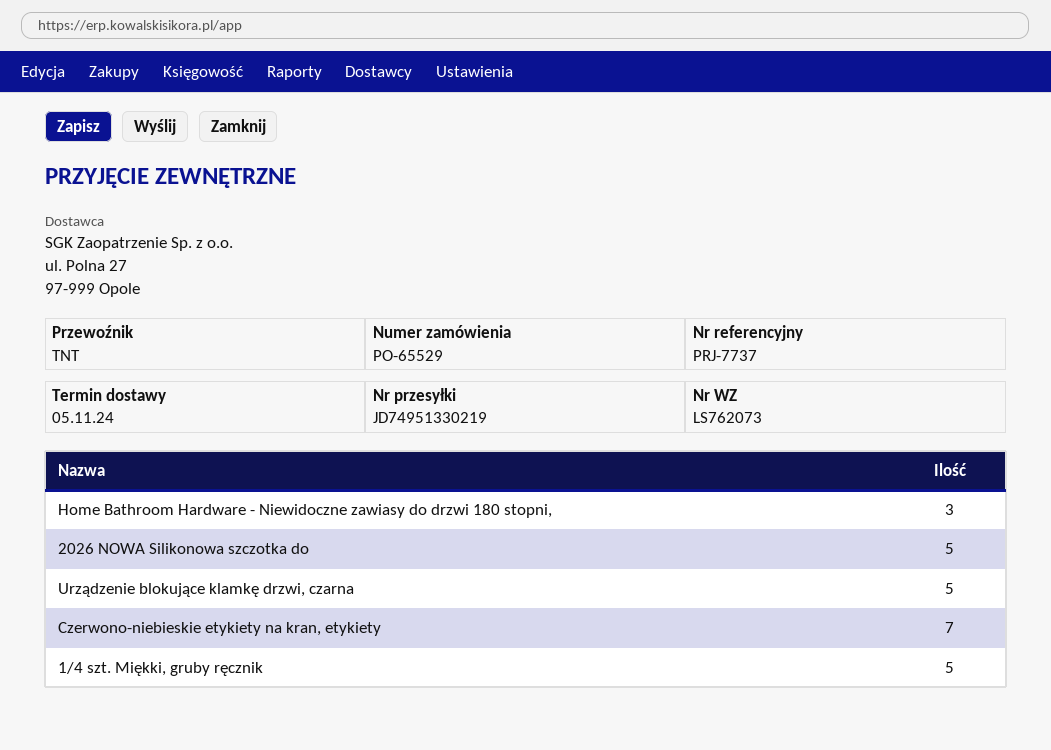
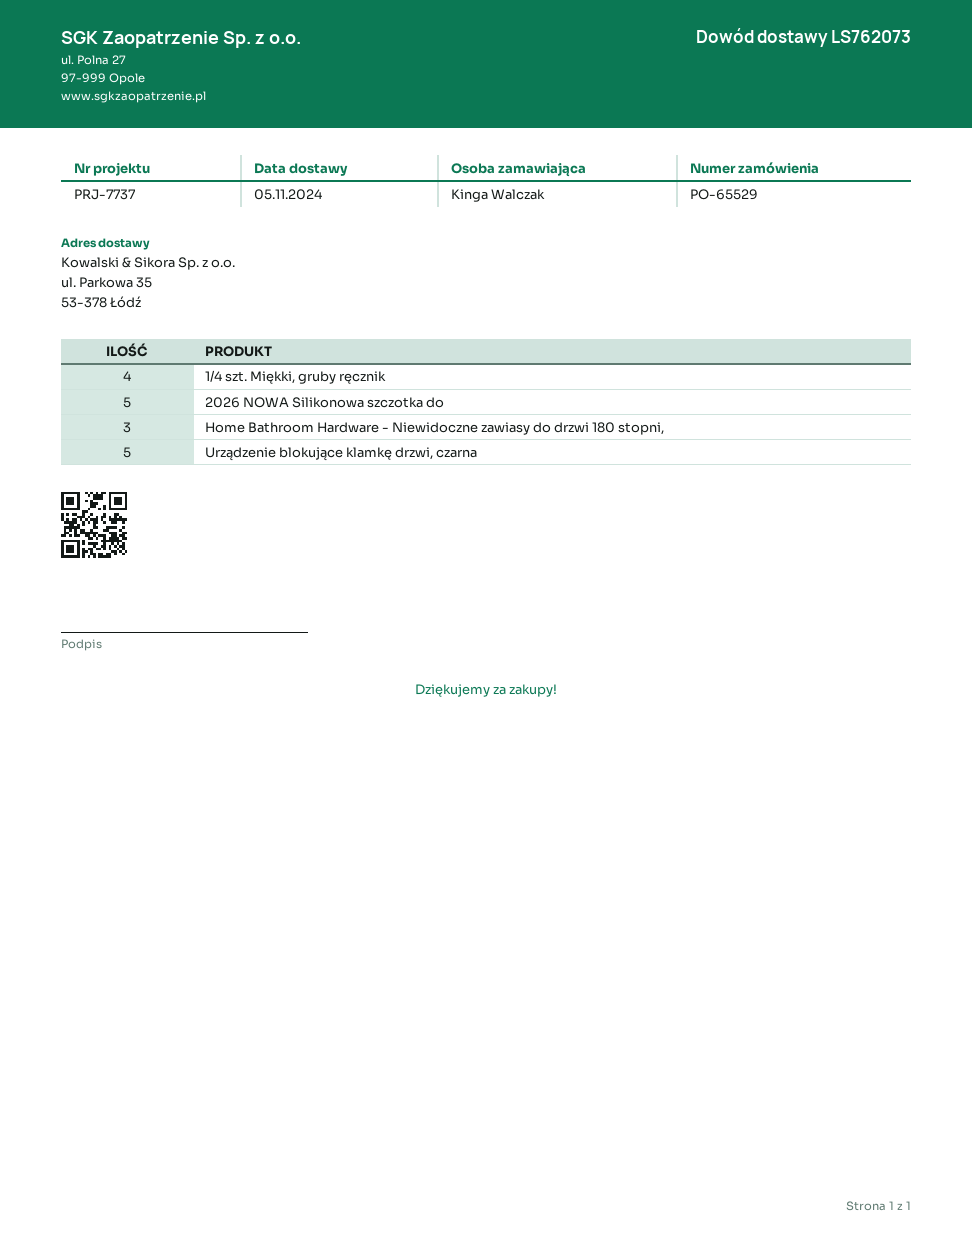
Czerwono-niebieskie etykiety na kran, etykiety: 7 -> none
1/4 szt. Miękki, gruby ręcznik: 5 -> 4

